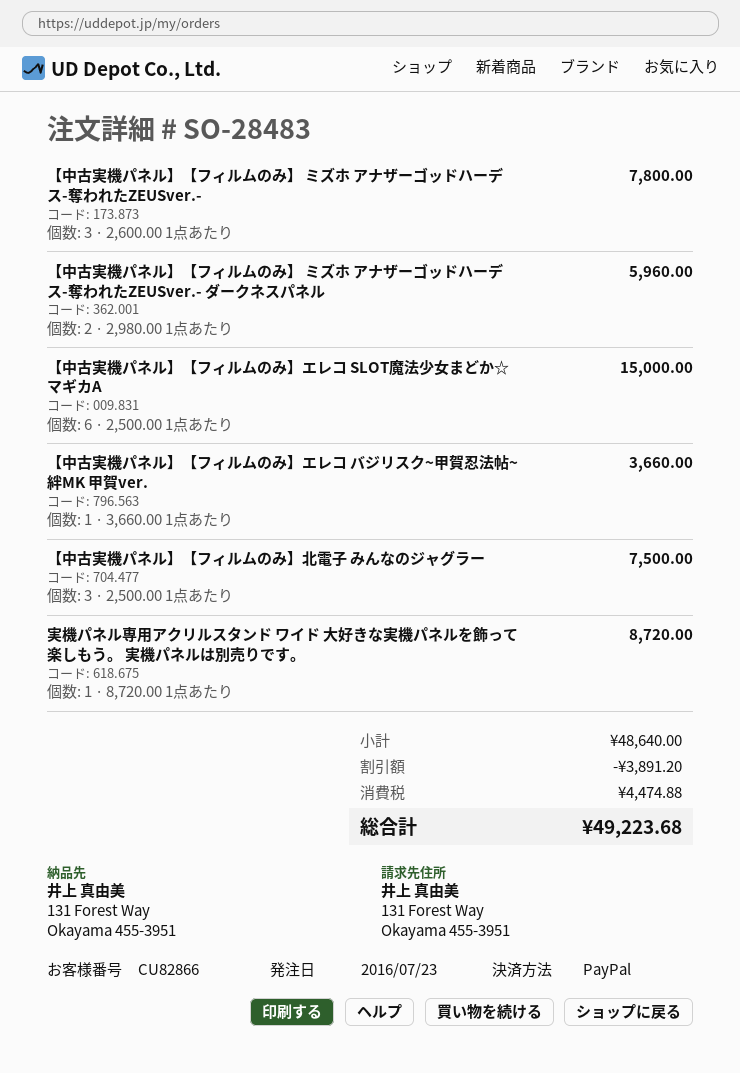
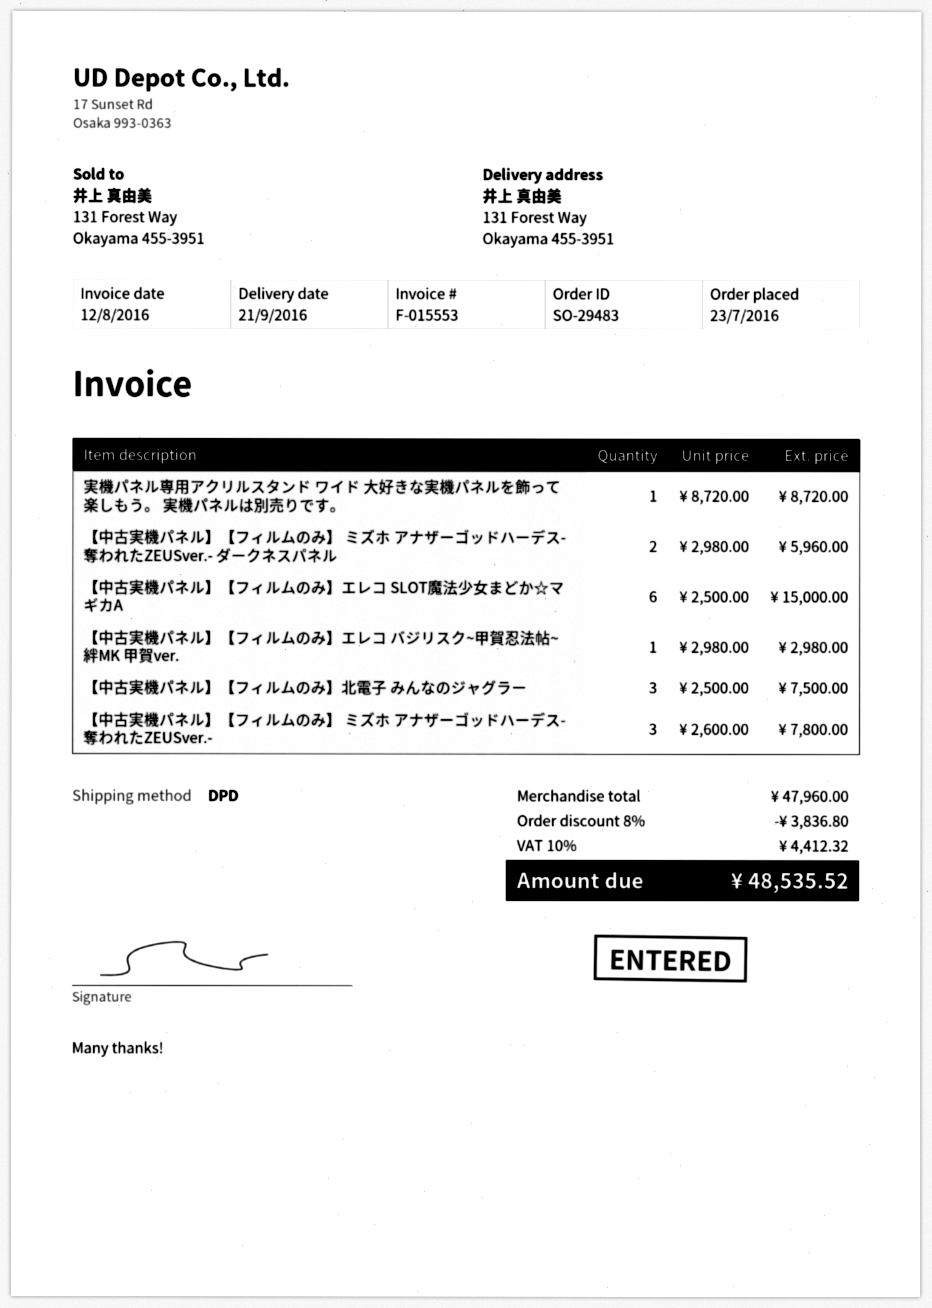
order number: SO-28483 -> SO-29483
【中古実機パネル】【フィルムのみ】エレコ バジリスク~甲賀忍法帖~ 絆MK 甲賀ver.: 1 x 3660.00 = 3660.00 -> 1 x 2980.00 = 2980.00
subtotal: 48640.00 -> 47960.00
discount: 3891.20 -> 3836.80
tax: 4474.88 -> 4412.32
total: 49223.68 -> 48535.52

